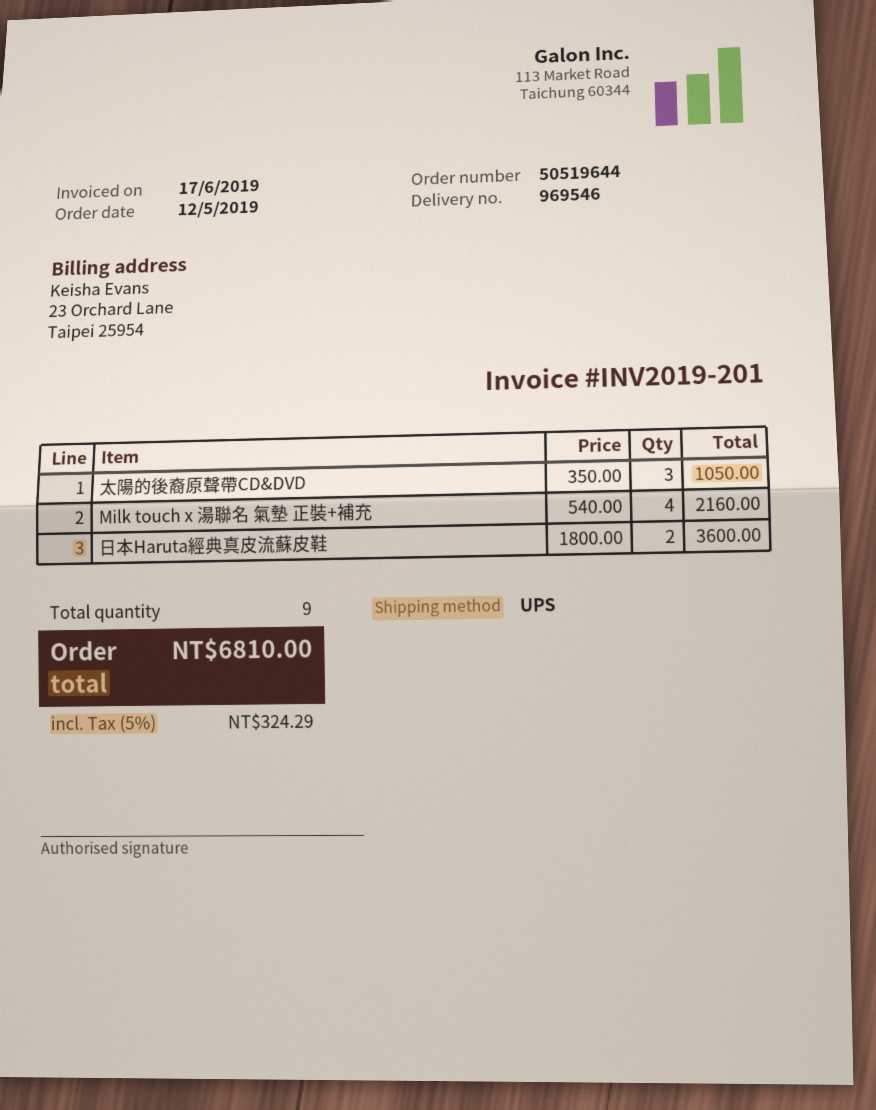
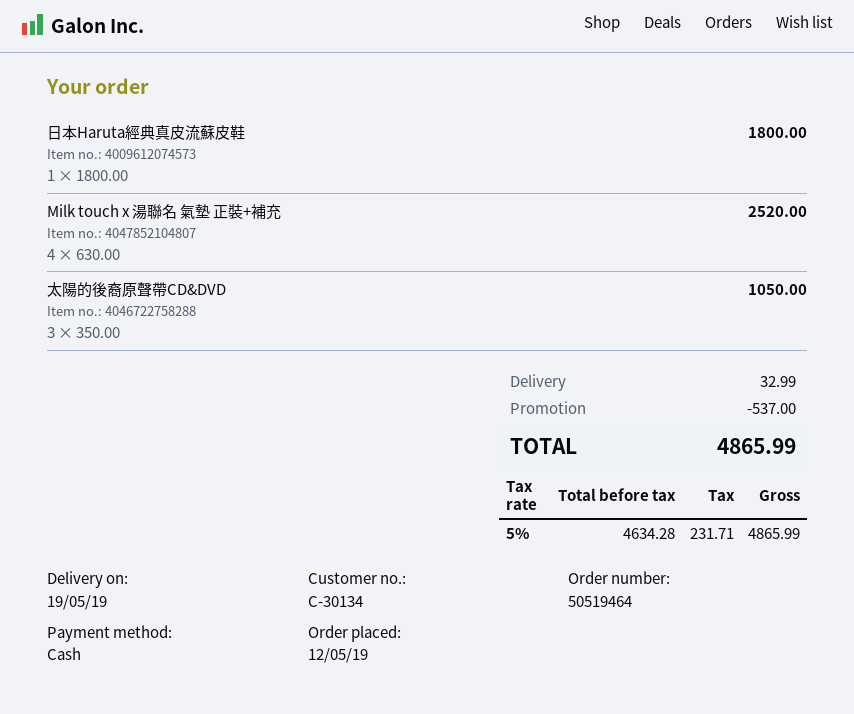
order number: 50519644 -> 50519464
Milk touch x 湯聯名 氣墊 正裝+補充: 4 x 540.00 = 2160.00 -> 4 x 630.00 = 2520.00
日本Haruta經典真皮流蘇皮鞋: 2 x 1800.00 = 3600.00 -> 1 x 1800.00 = 1800.00
discount: none -> 537.00
shipping: none -> 32.99
tax: 5% = 324.29 -> 5% = 231.71
total: 6810.00 -> 4865.99

